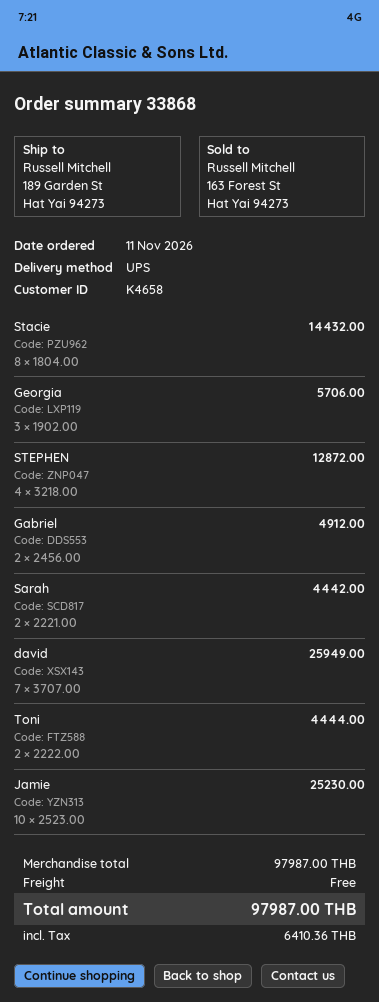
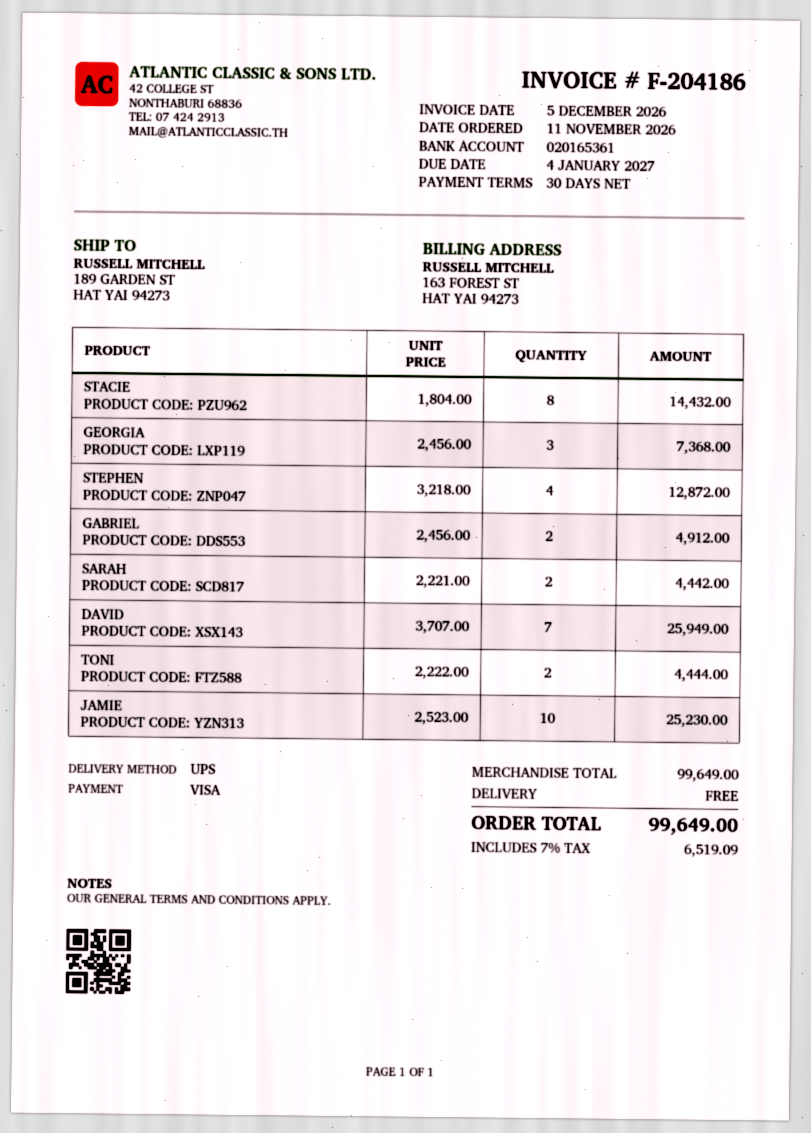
Georgia: 3 x 1902.00 = 5706.00 -> 3 x 2456.00 = 7368.00
subtotal: 97987.00 -> 99649.00
tax: 6410.36 -> 6519.09
total: 97987.00 -> 99649.00

